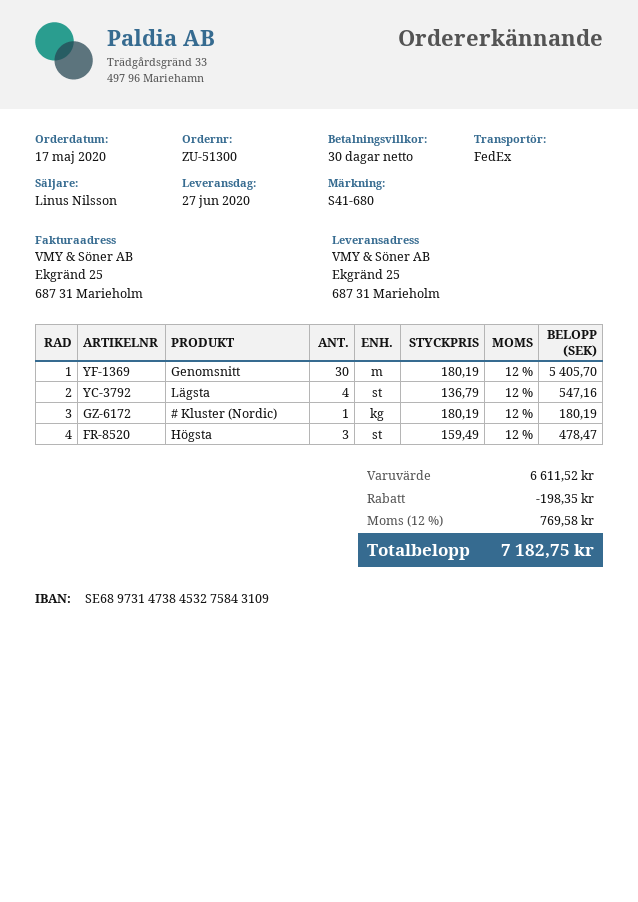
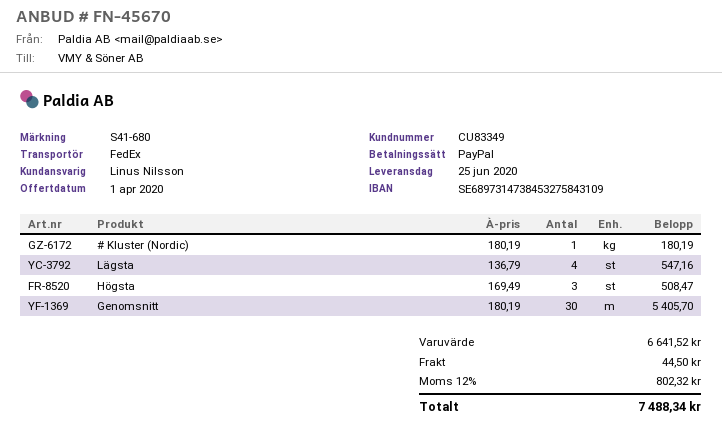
delivery date: 2020-06-27 -> 2020-06-25
Högsta: 3 x 159.49 = 478.47 -> 3 x 169.49 = 508.47
subtotal: 6611.52 -> 6641.52
discount: 198.35 -> none
shipping: none -> 44.50
tax: 12% = 769.58 -> 12% = 802.32
total: 7182.75 -> 7488.34

